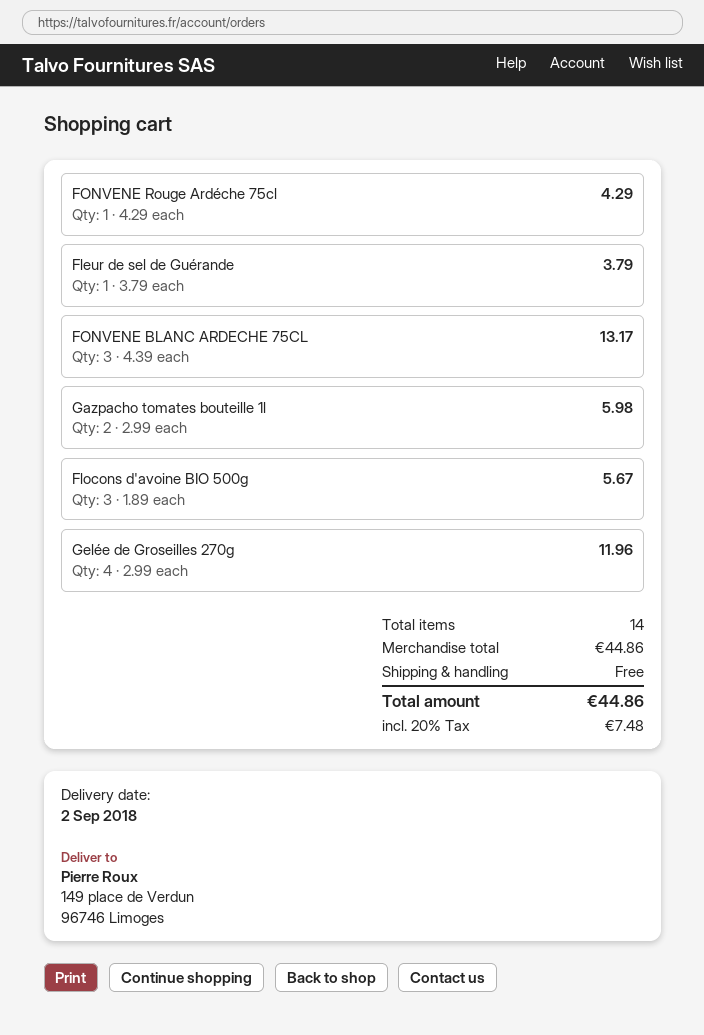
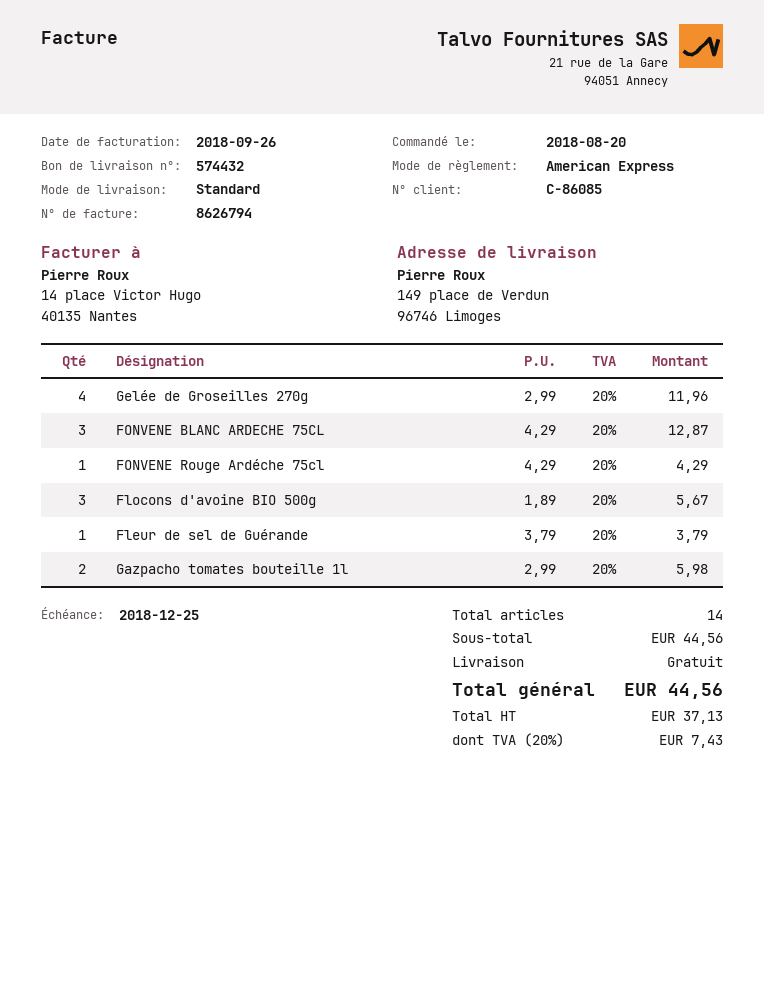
FONVENE BLANC ARDECHE 75CL: 3 x 4.39 = 13.17 -> 3 x 4.29 = 12.87
subtotal: 44.86 -> 44.56
tax: 20% = 7.48 -> 20% = 7.43
total: 44.86 -> 44.56

